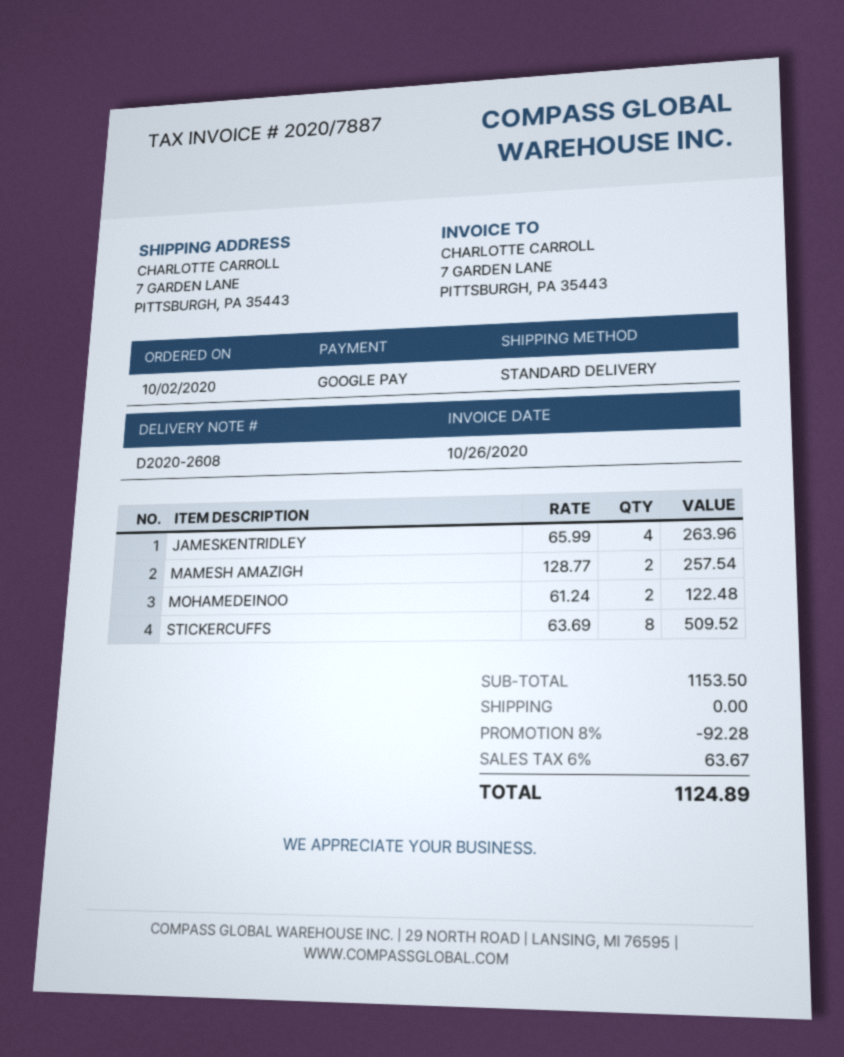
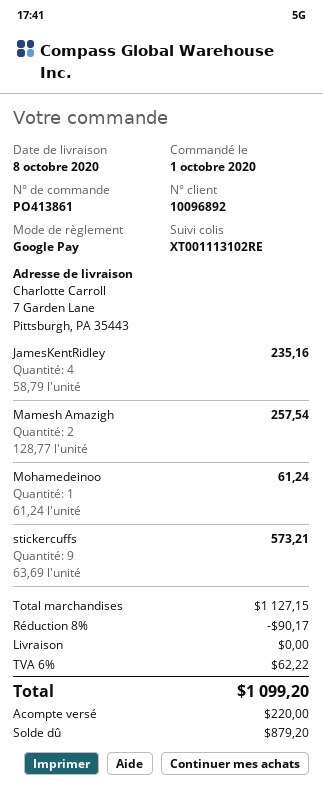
order date: 2020-10-02 -> 2020-10-01
JAMESKENTRIDLEY: 4 x 65.99 = 263.96 -> 4 x 58.79 = 235.16
MOHAMEDEINOO: 2 x 61.24 = 122.48 -> 1 x 61.24 = 61.24
STICKERCUFFS: 8 x 63.69 = 509.52 -> 9 x 63.69 = 573.21
subtotal: 1153.50 -> 1127.15
discount: 8% = 92.28 -> 8% = 90.17
tax: 6% = 63.67 -> 6% = 62.22
total: 1124.89 -> 1099.20

